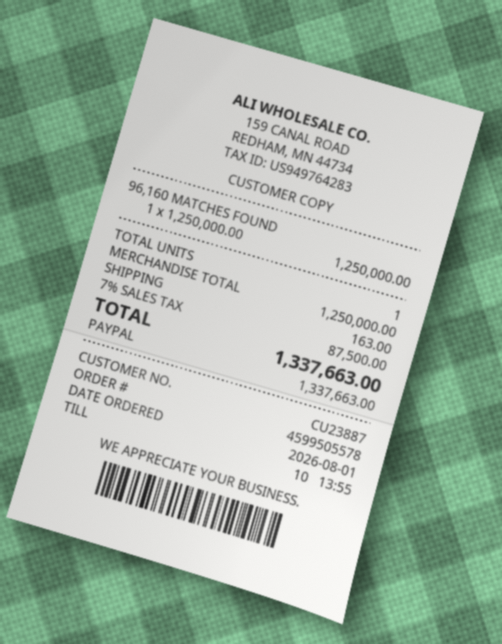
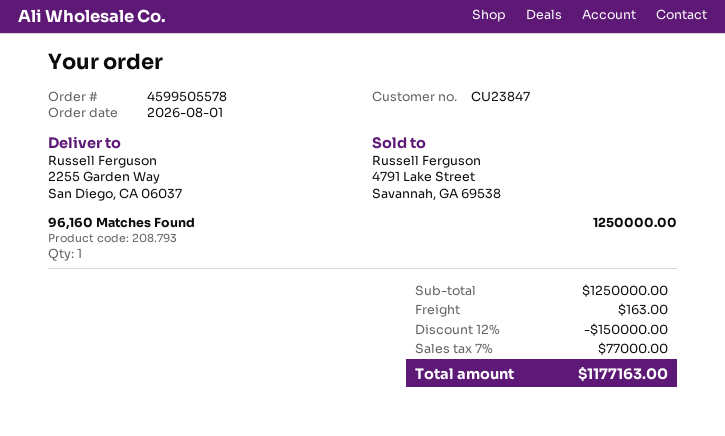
customer number: CU23887 -> CU23847
discount: none -> 12% = 150000.00
tax: 7% = 87500.00 -> 7% = 77000.00
total: 1337663.00 -> 1177163.00

